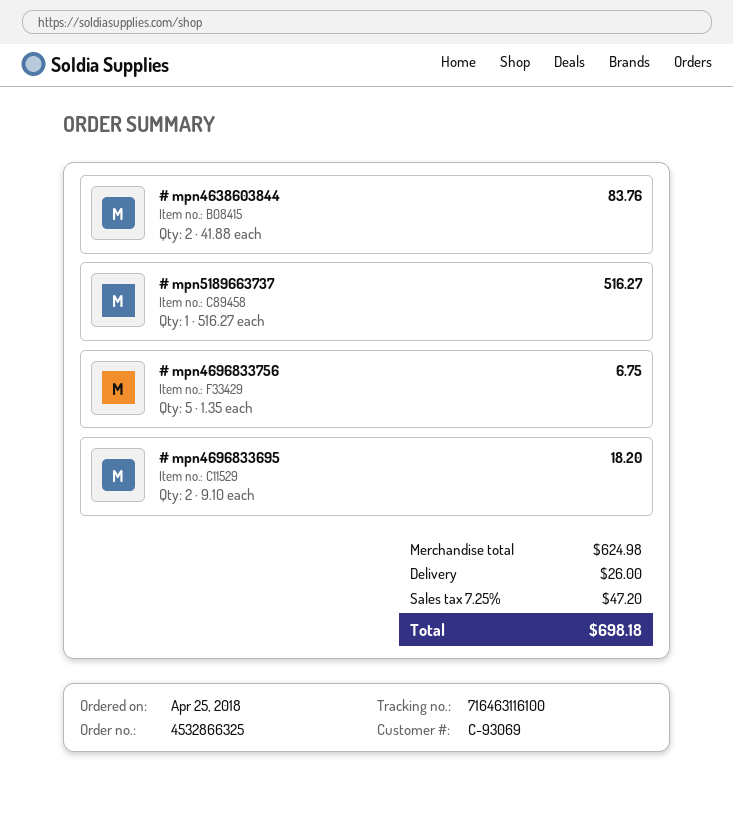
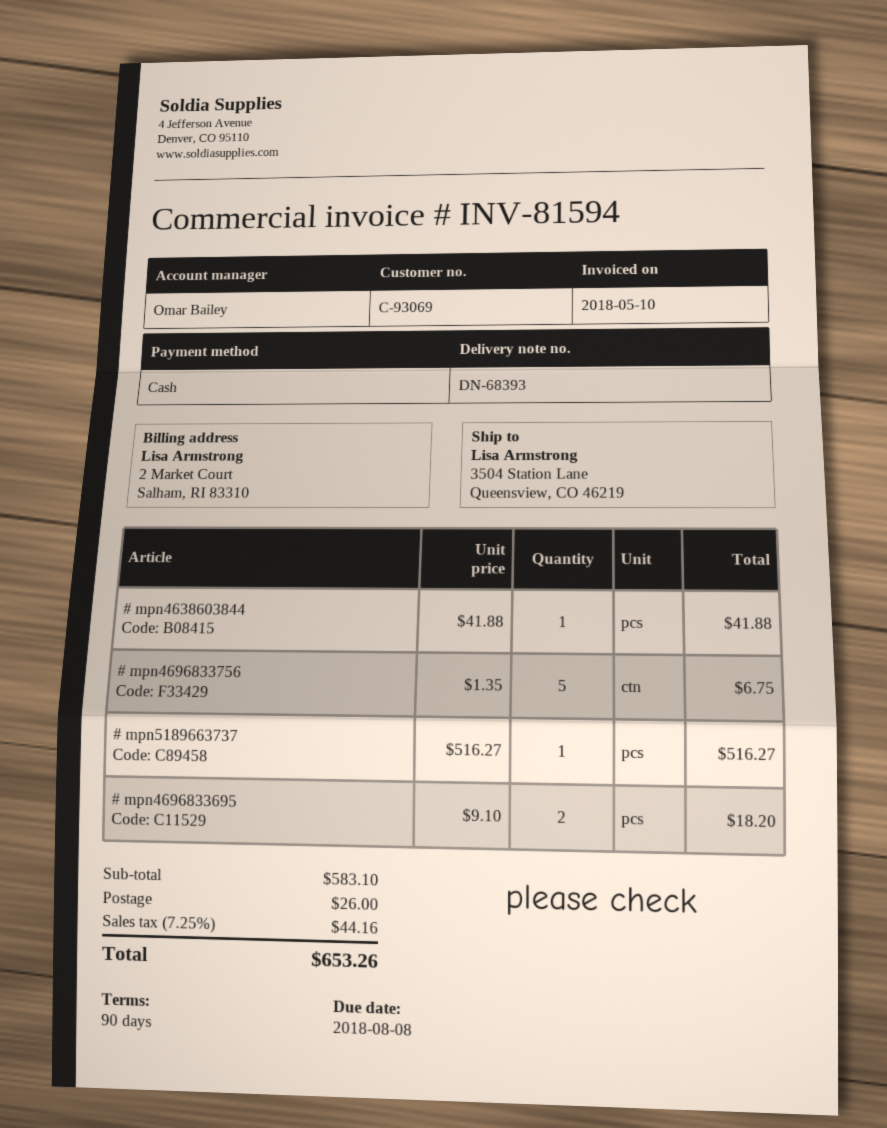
# mpn4638603844: 2 x 41.88 = 83.76 -> 1 x 41.88 = 41.88
subtotal: 624.98 -> 583.10
tax: 7.25% = 47.20 -> 7.25% = 44.16
total: 698.18 -> 653.26

